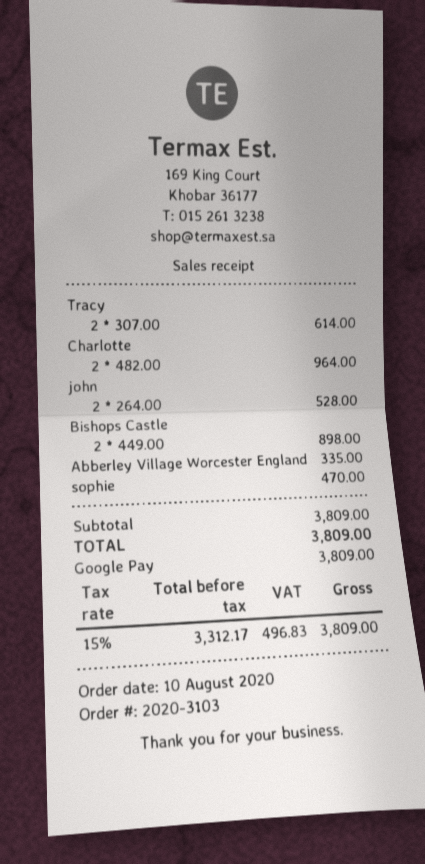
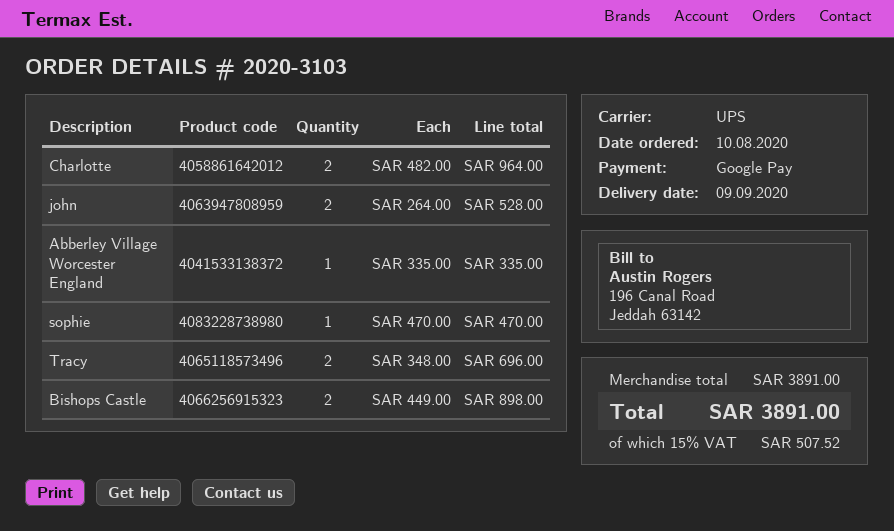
Tracy: 2 x 307.00 = 614.00 -> 2 x 348.00 = 696.00
subtotal: 3809.00 -> 3891.00
tax: 15% = 496.83 -> 15% = 507.52
total: 3809.00 -> 3891.00

